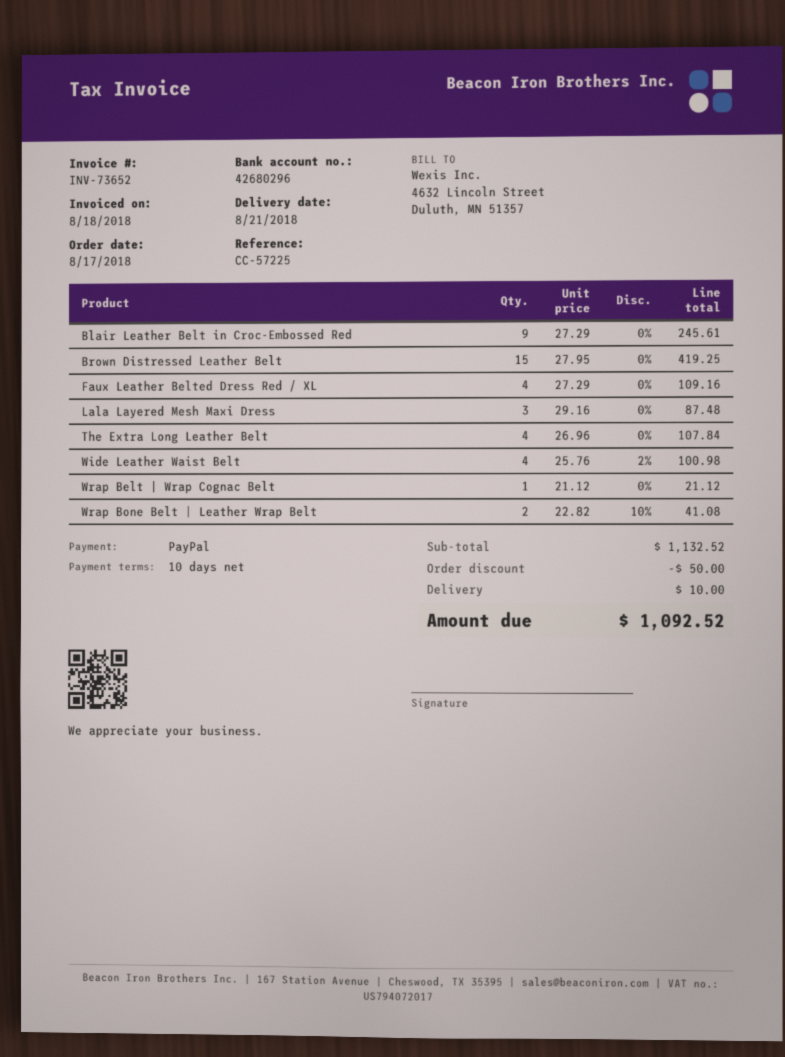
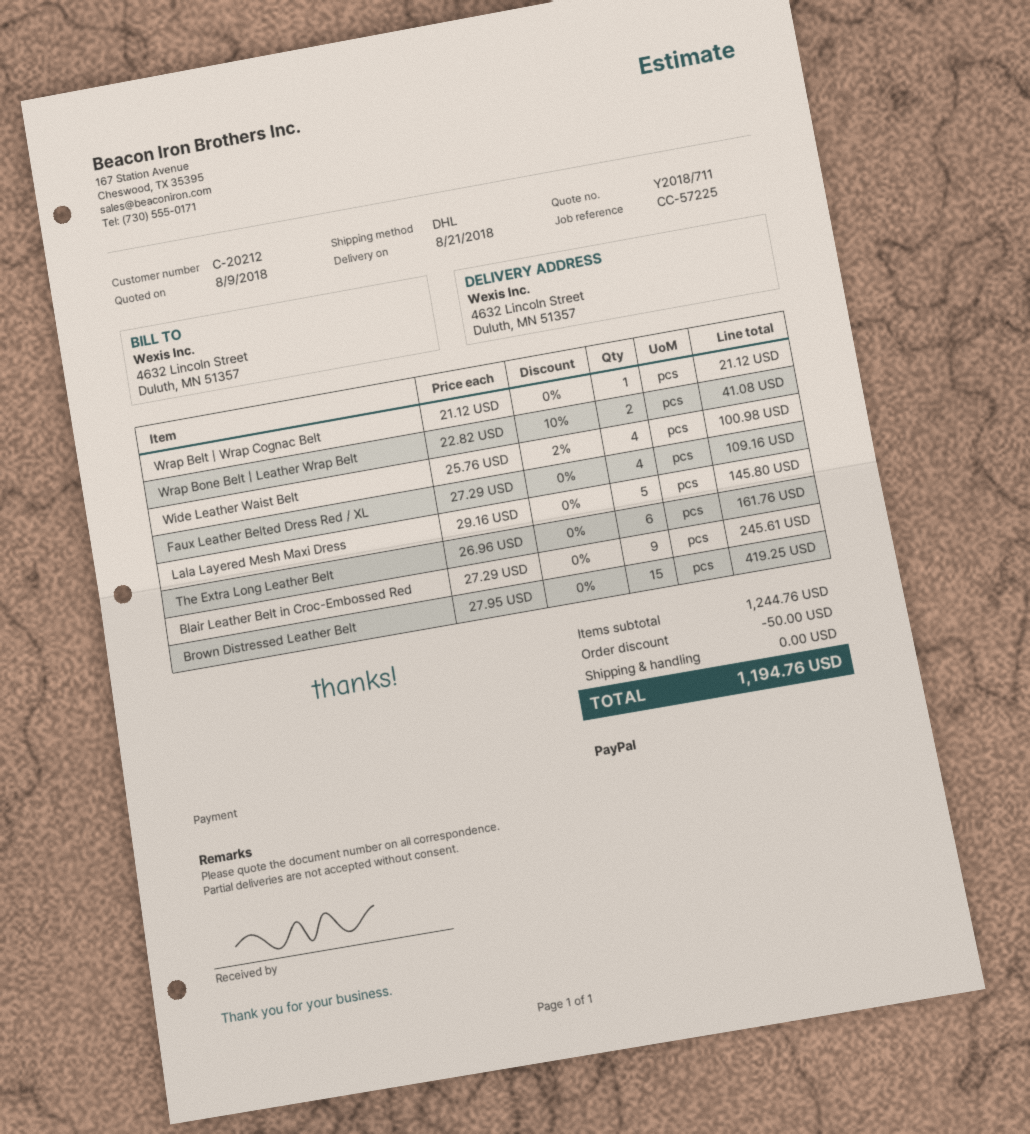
Lala Layered Mesh Maxi Dress: 3 x 29.16 = 87.48 -> 5 x 29.16 = 145.80
The Extra Long Leather Belt: 4 x 26.96 = 107.84 -> 6 x 26.96 = 161.76
subtotal: 1132.52 -> 1244.76
shipping: 10.00 -> 0.00
total: 1092.52 -> 1194.76

